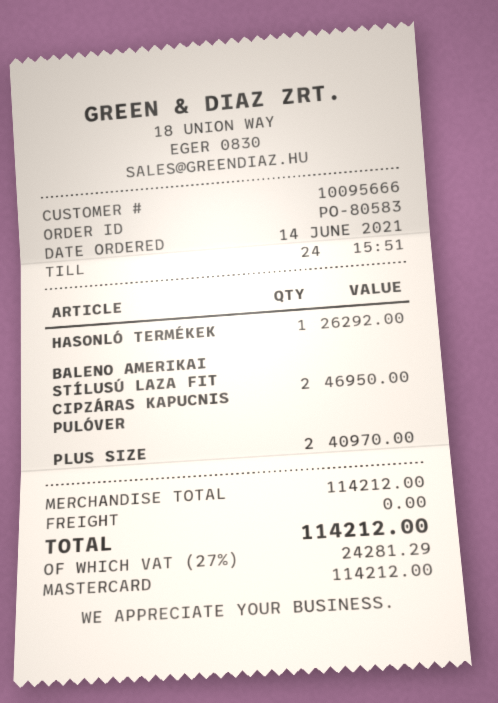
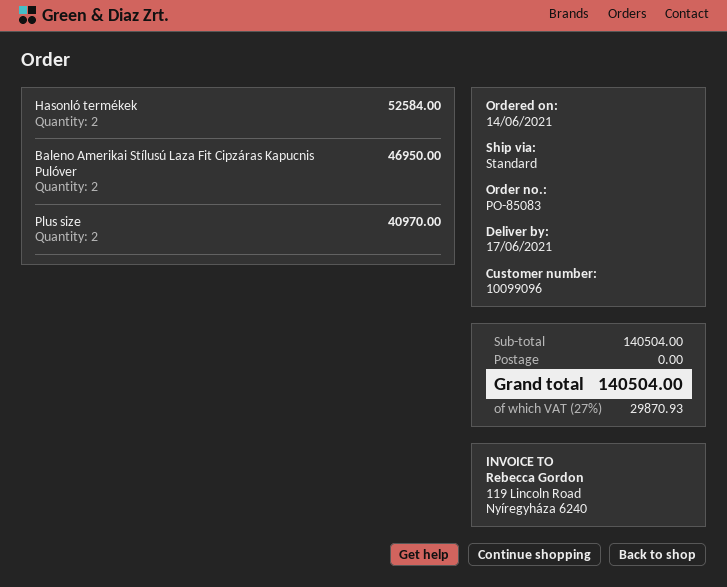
order number: PO-80583 -> PO-85083
customer number: 10095666 -> 10099096
HASONLÓ TERMÉKEK: 1 for 26292.00 -> 2 for 52584.00
subtotal: 114212.00 -> 140504.00
tax: 27% = 24281.29 -> 27% = 29870.93
total: 114212.00 -> 140504.00

